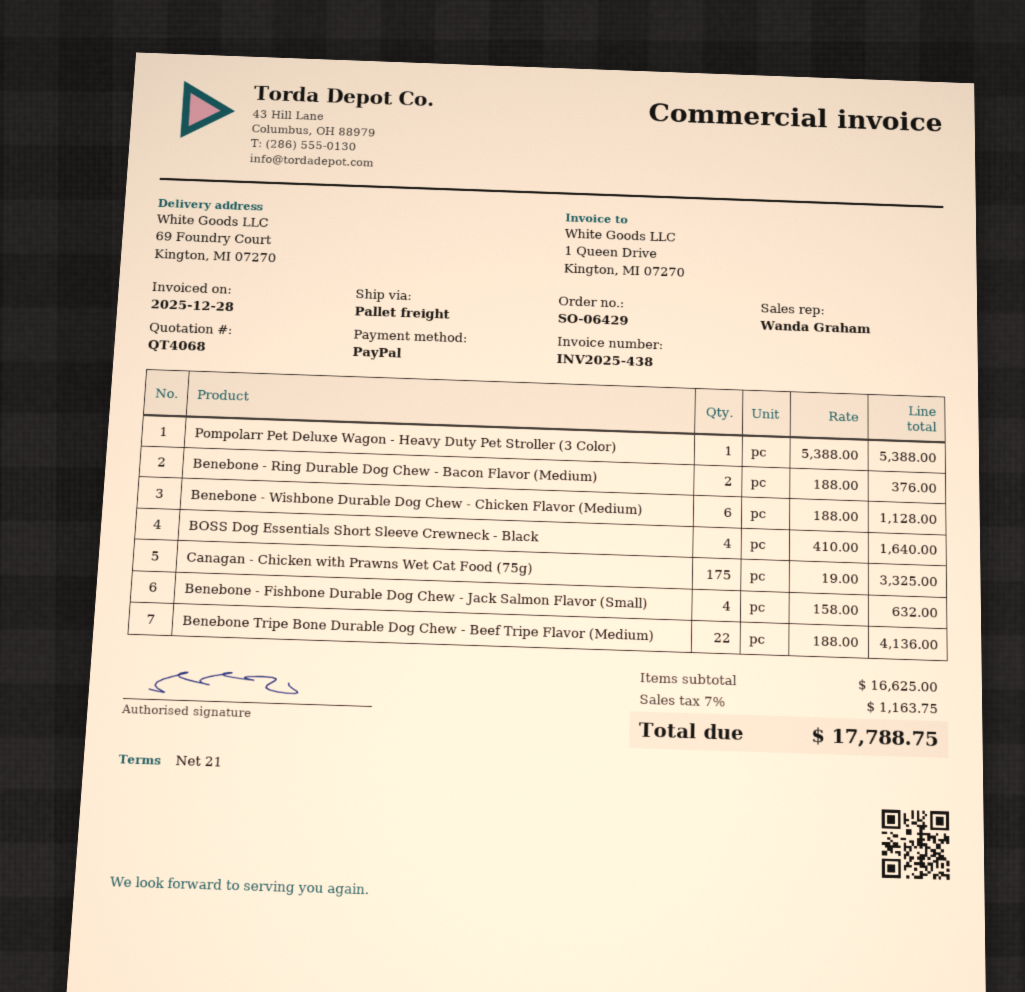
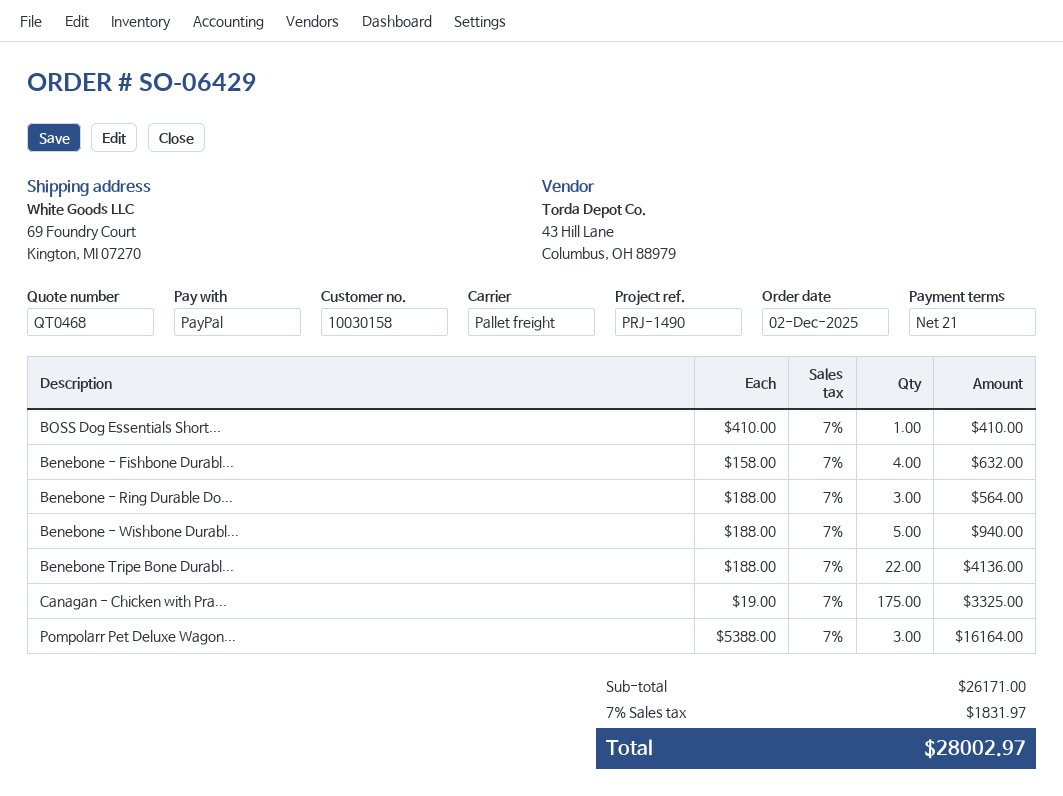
quote number: QT4068 -> QT0468
Pompolarr Pet Deluxe Wagon - Heavy Duty Pet Stroller (3 Color): 1 x 5388.00 = 5388.00 -> 3 x 5388.00 = 16164.00
Benebone - Ring Durable Dog Chew - Bacon Flavor (Medium): 2 x 188.00 = 376.00 -> 3 x 188.00 = 564.00
Benebone - Wishbone Durable Dog Chew - Chicken Flavor (Medium): 6 x 188.00 = 1128.00 -> 5 x 188.00 = 940.00
BOSS Dog Essentials Short Sleeve Crewneck - Black: 4 x 410.00 = 1640.00 -> 1 x 410.00 = 410.00
subtotal: 16625.00 -> 26171.00
tax: 7% = 1163.75 -> 7% = 1831.97
total: 17788.75 -> 28002.97

